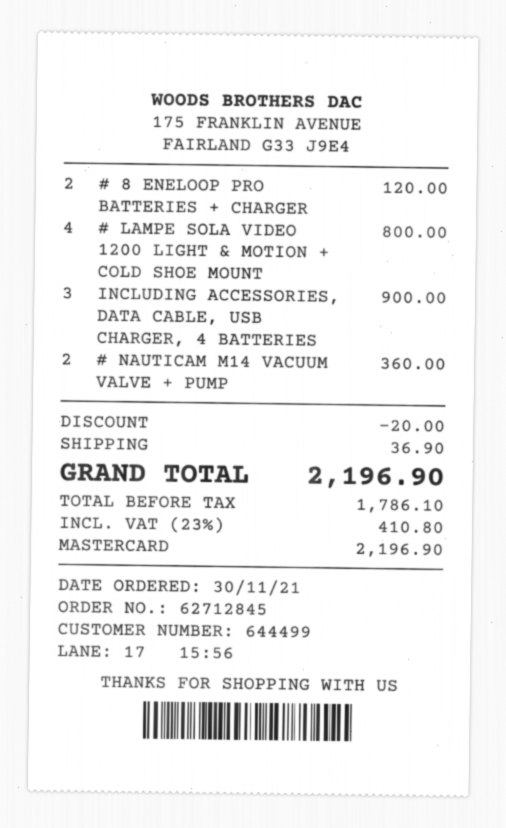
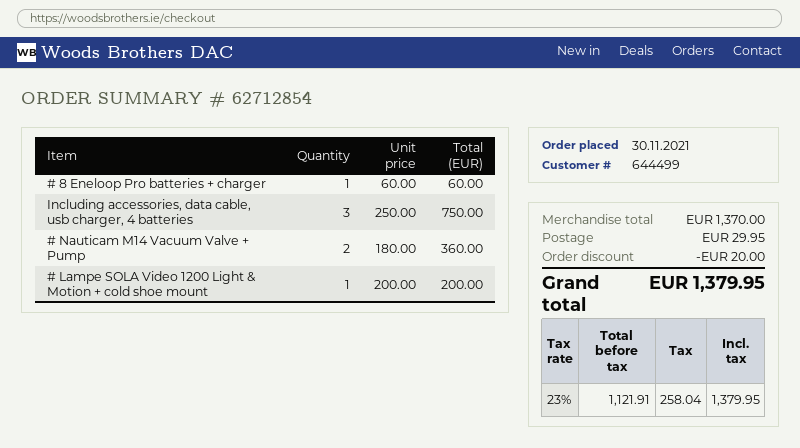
order number: 62712845 -> 62712854
# 8 ENELOOP PRO BATTERIES + CHARGER: 2 for 120.00 -> 1 for 60.00
# LAMPE SOLA VIDEO 1200 LIGHT & MOTION + COLD SHOE MOUNT: 4 for 800.00 -> 1 for 200.00
INCLUDING ACCESSORIES, DATA CABLE, USB CHARGER, 4 BATTERIES: 3 for 900.00 -> 3 for 750.00
shipping: 36.90 -> 29.95
net: 1786.10 -> 1121.91
tax: 23% = 410.80 -> 23% = 258.04
total: 2196.90 -> 1379.95

